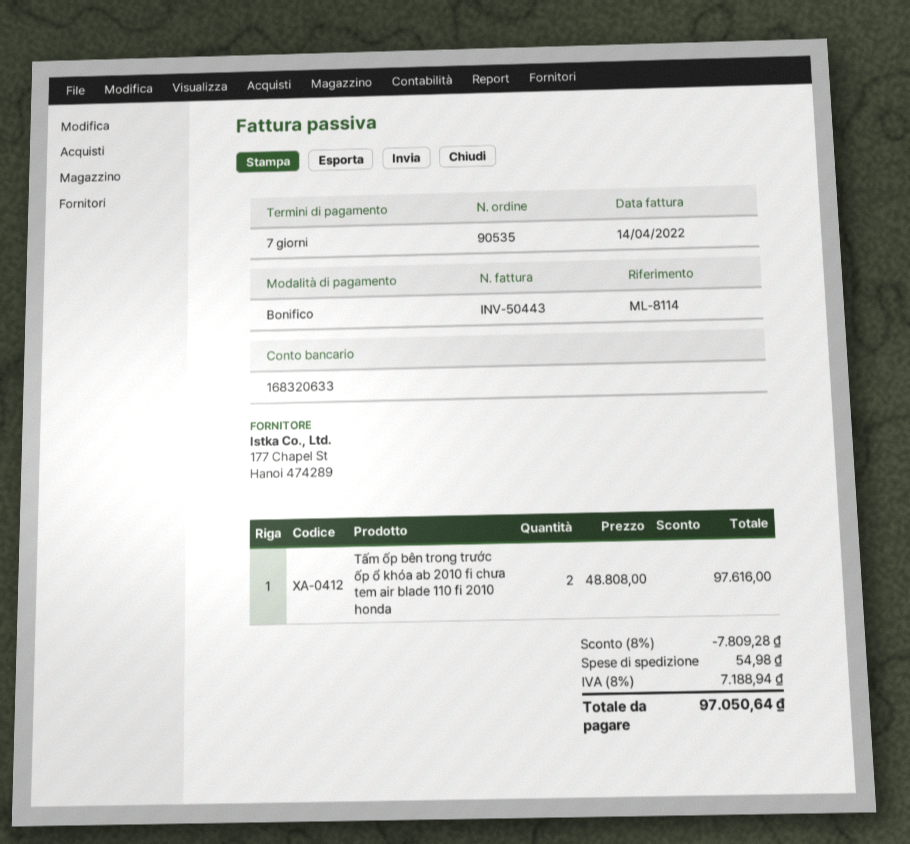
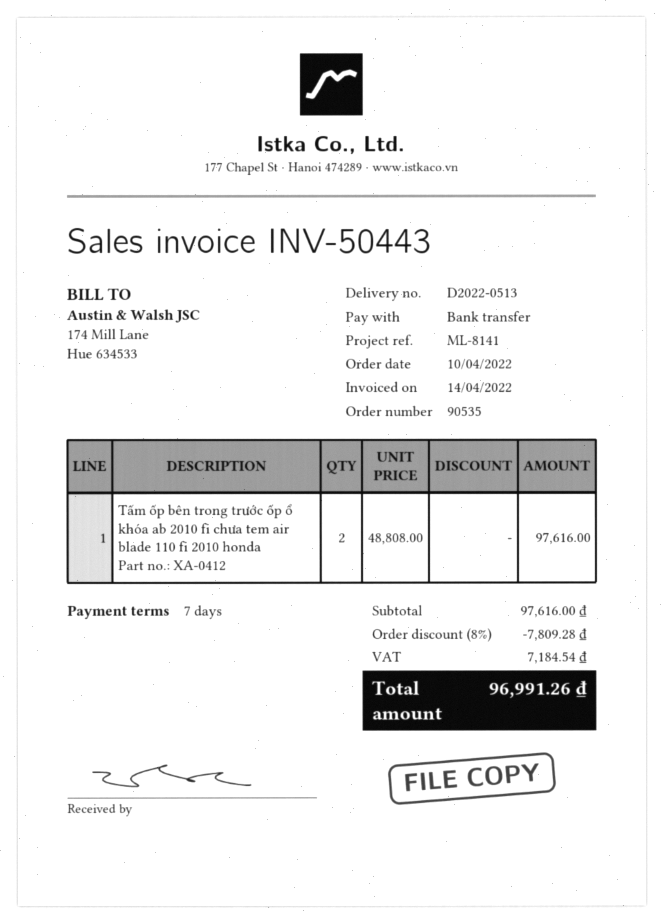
reference: ML-8114 -> ML-8141
shipping: 54.98 -> none
tax: 7188.94 -> 7184.54
total: 97050.64 -> 96991.26

